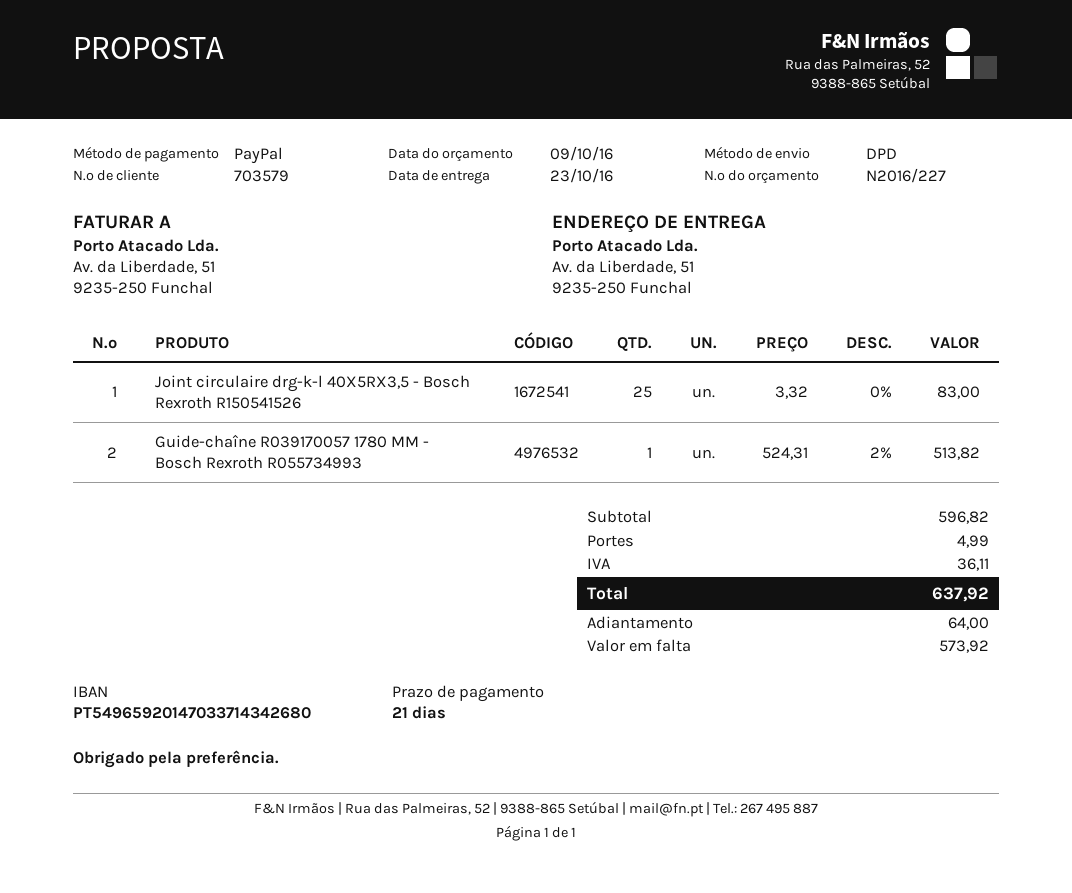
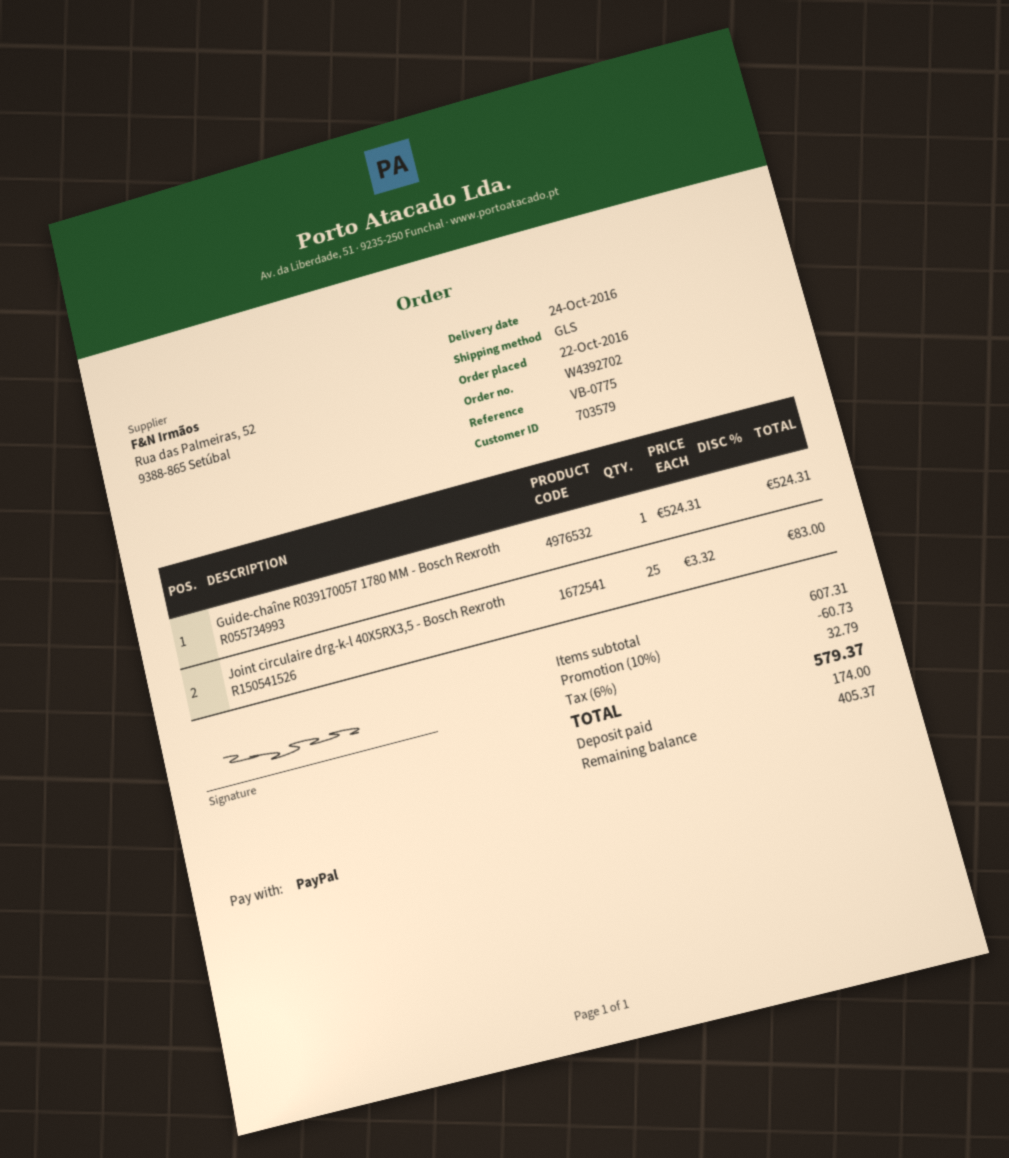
delivery date: 2016-10-23 -> 2016-10-24
shipping method: DPD -> GLS
Guide-chaîne R039170057 1780 MM - Bosch Rexroth R055734993: 1 x 524.31 - 2% = 513.82 -> 1 x 524.31 = 524.31
subtotal: 596.82 -> 607.31
discount: none -> 10% = 60.73
shipping: 4.99 -> none
tax: 36.11 -> 32.79
total: 637.92 -> 579.37
deposit: 64.00 -> 174.00
balance: 573.92 -> 405.37

